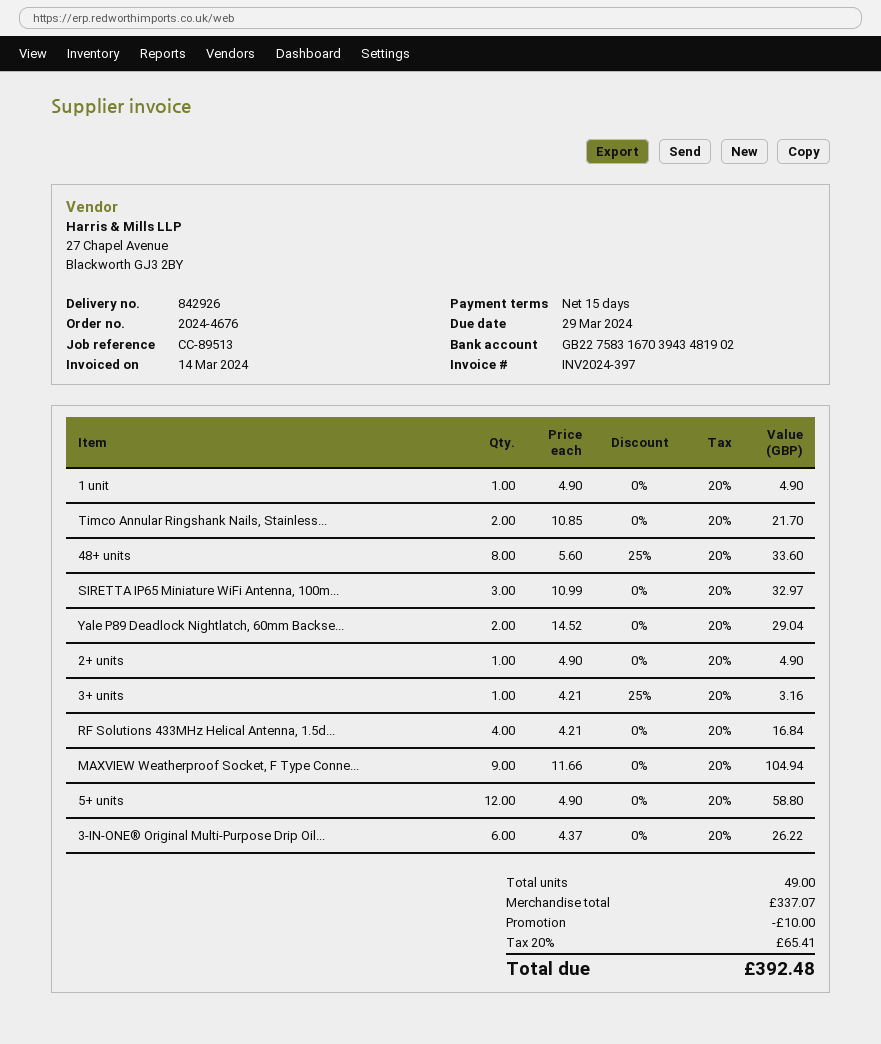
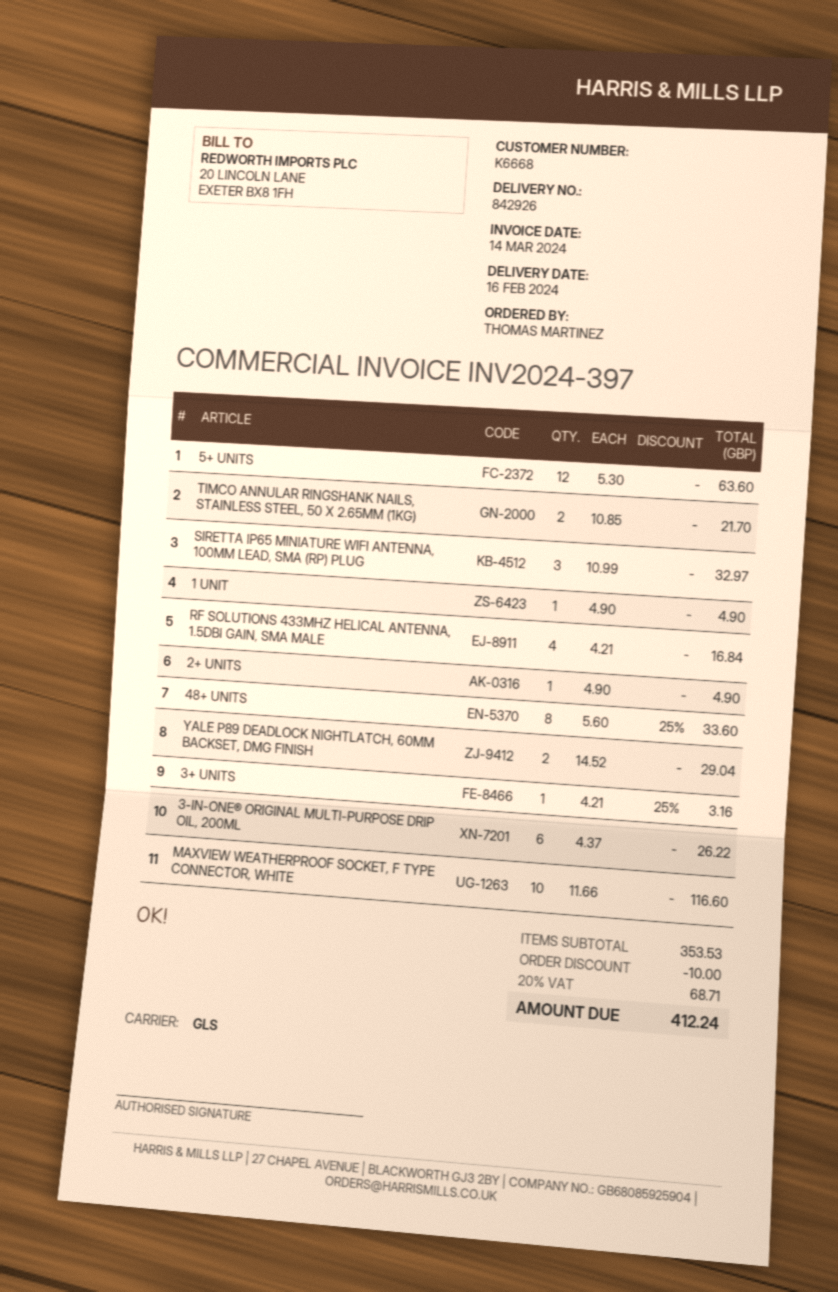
MAXVIEW Weatherproof Socket, F Type Conne...: 9 x 11.66 = 104.94 -> 10 x 11.66 = 116.60
5+ units: 12 x 4.90 = 58.80 -> 12 x 5.30 = 63.60
subtotal: 337.07 -> 353.53
tax: 20% = 65.41 -> 20% = 68.71
total: 392.48 -> 412.24

